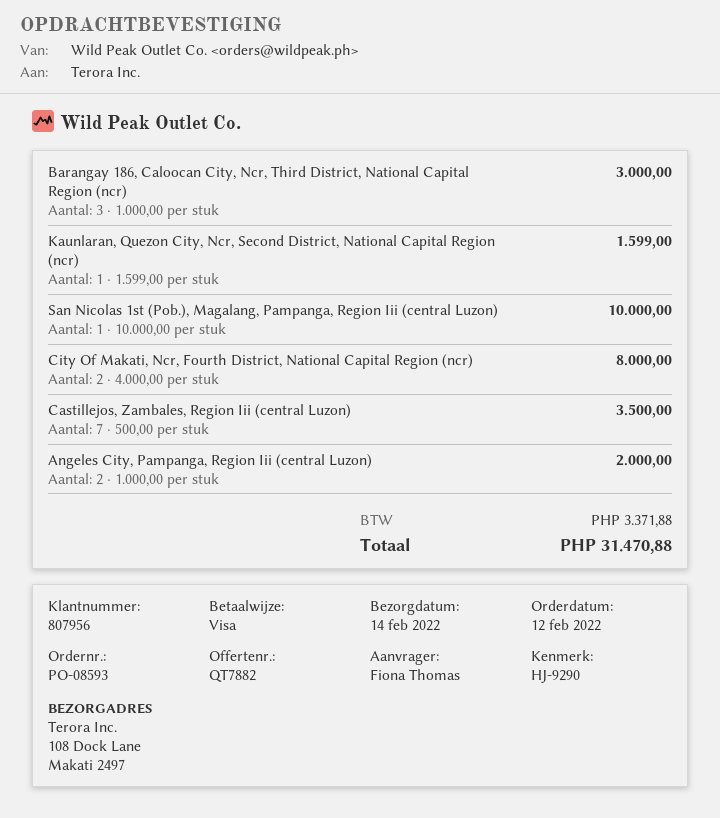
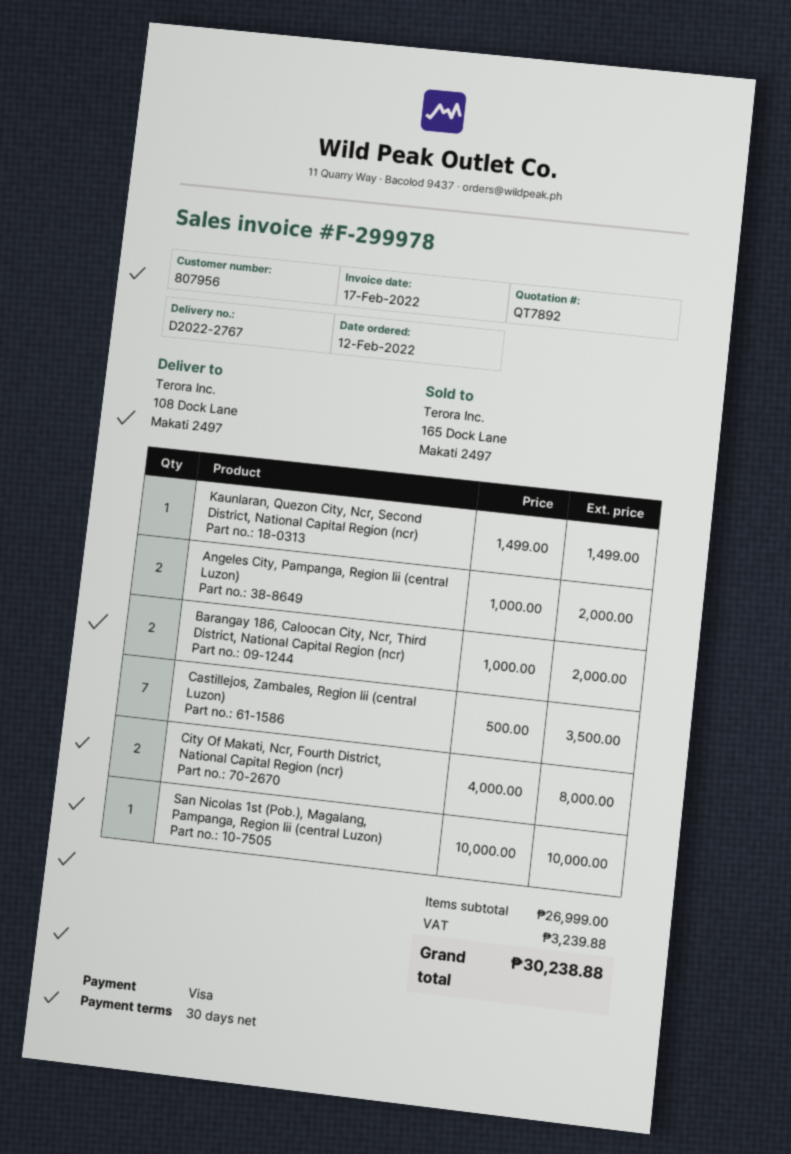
quote number: QT7882 -> QT7892
Barangay 186, Caloocan City, Ncr, Third District, National Capital Region (ncr): 3 x 1000.00 = 3000.00 -> 2 x 1000.00 = 2000.00
Kaunlaran, Quezon City, Ncr, Second District, National Capital Region (ncr): 1 x 1599.00 = 1599.00 -> 1 x 1499.00 = 1499.00
tax: 3371.88 -> 3239.88
total: 31470.88 -> 30238.88

